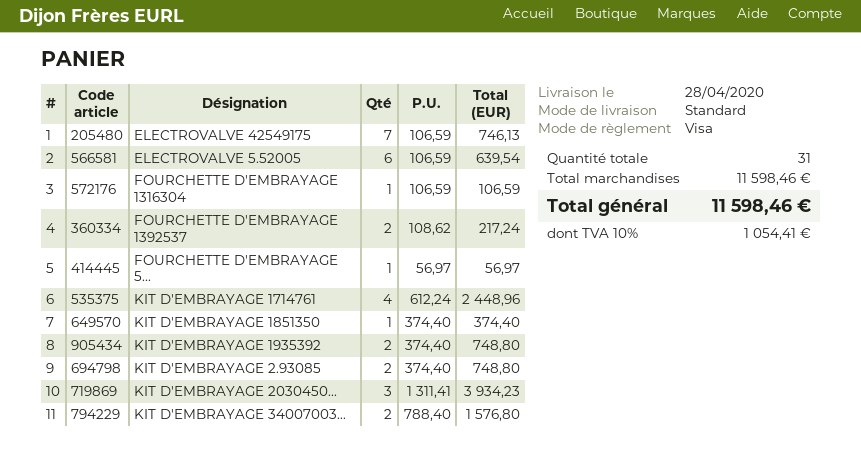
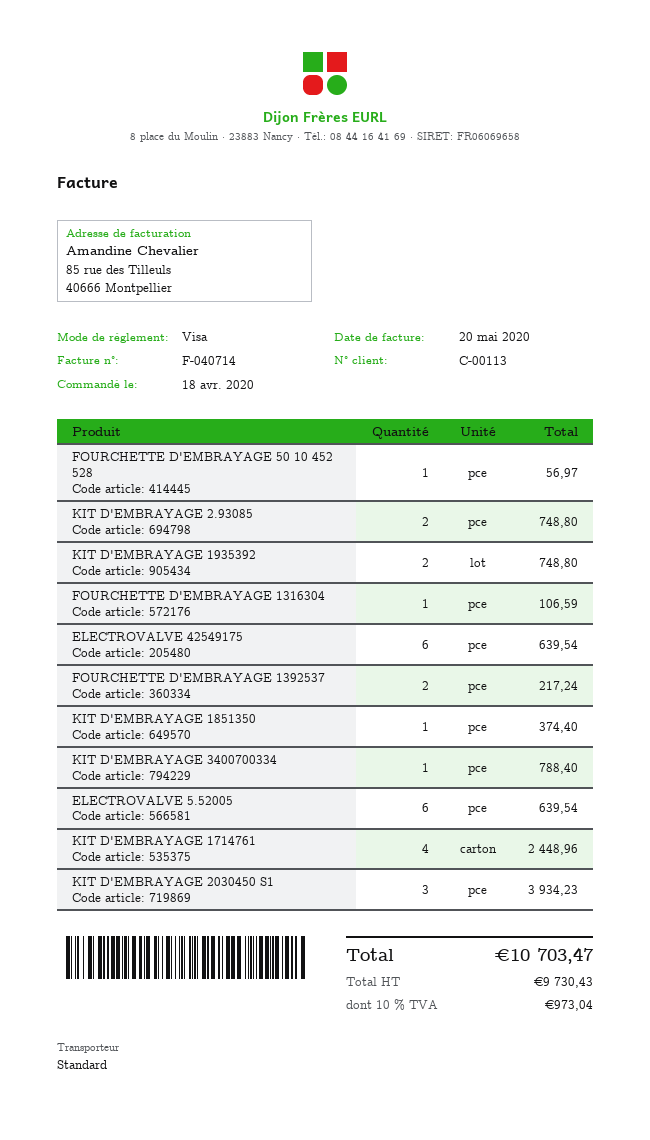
ELECTROVALVE 42549175: 7 for 746.13 -> 6 for 639.54
KIT D'EMBRAYAGE 34007003...: 2 for 1576.80 -> 1 for 788.40
tax: 10% = 1054.41 -> 10% = 973.04
total: 11598.46 -> 10703.47

